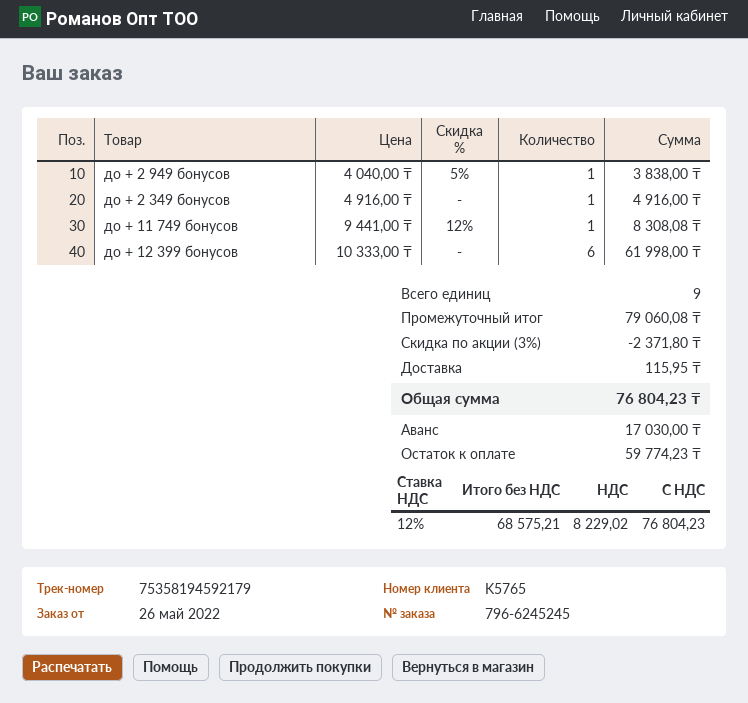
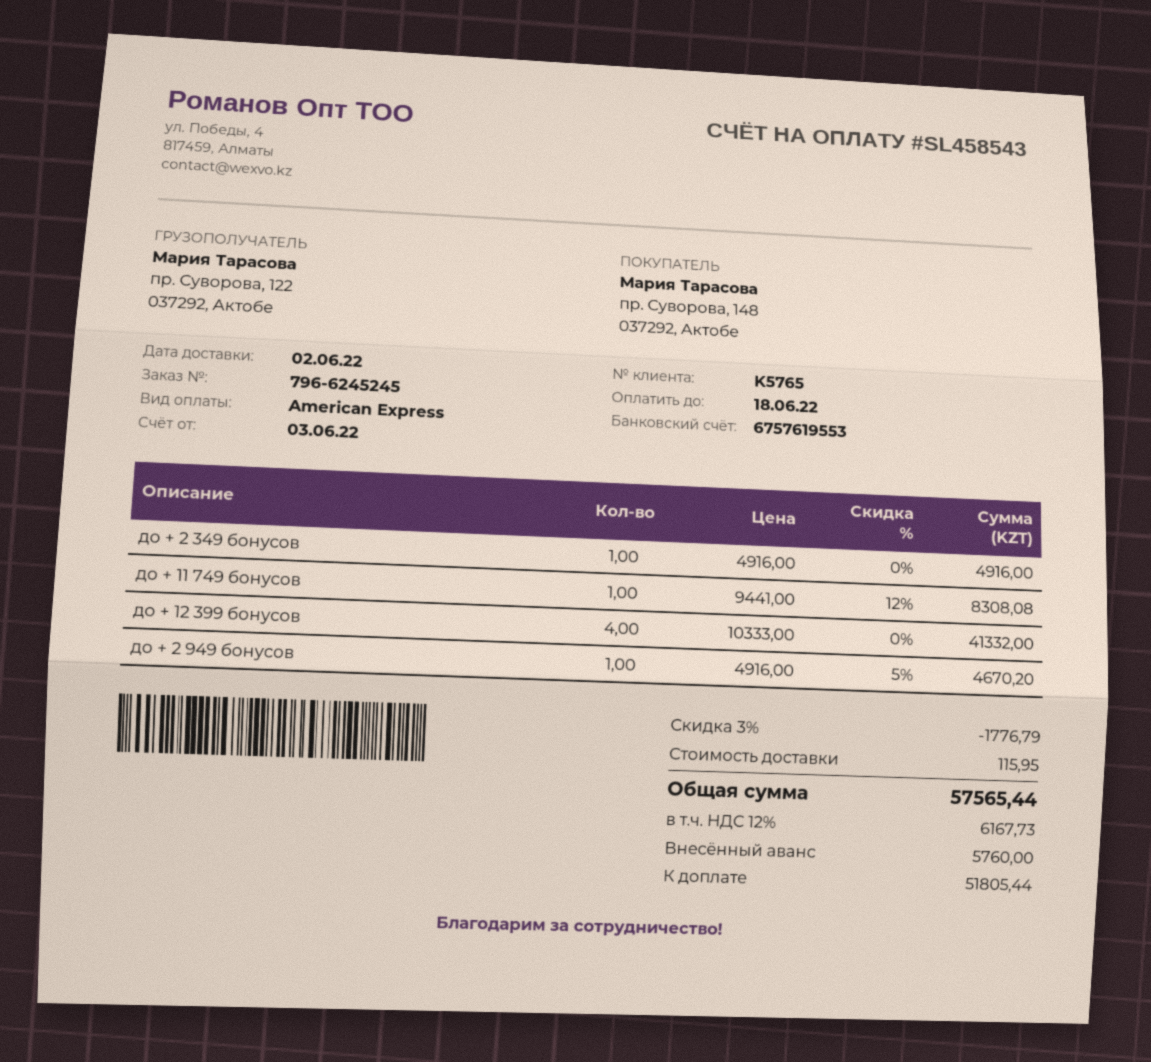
до + 2 949 бонусов: 1 x 4040.00 - 5% = 3838.00 -> 1 x 4916.00 - 5% = 4670.20
до + 12 399 бонусов: 6 x 10333.00 = 61998.00 -> 4 x 10333.00 = 41332.00
discount: 3% = 2371.80 -> 3% = 1776.79
tax: 12% = 8229.02 -> 12% = 6167.73
total: 76804.23 -> 57565.44
deposit: 17030.00 -> 5760.00
balance: 59774.23 -> 51805.44

